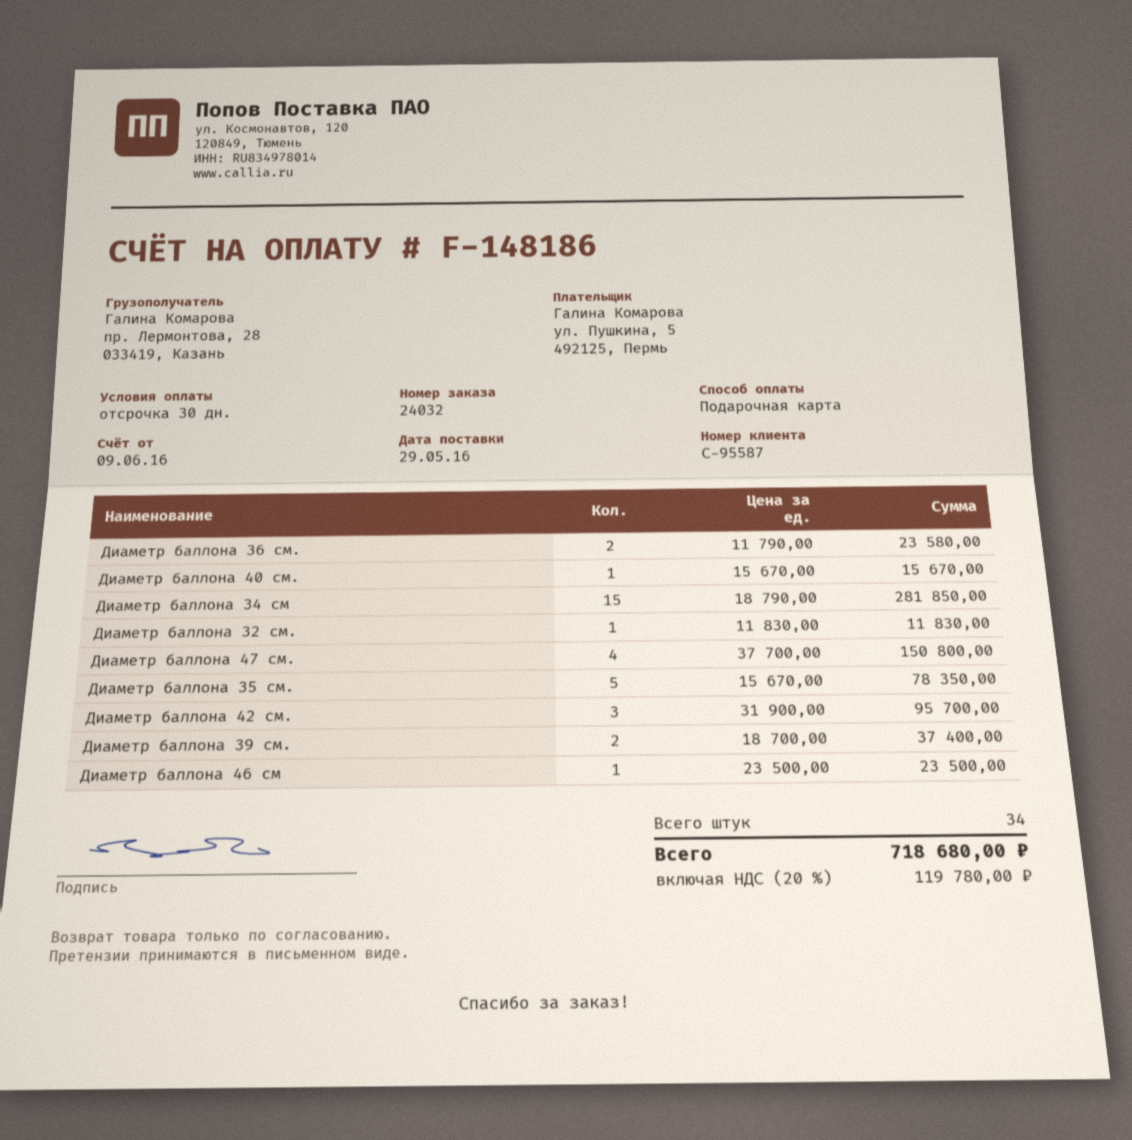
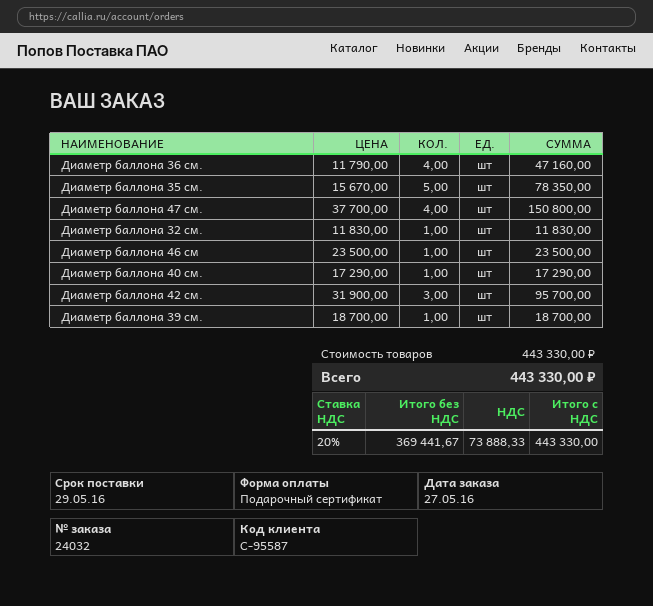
Диаметр баллона 36 см.: 2 x 11790.00 = 23580.00 -> 4 x 11790.00 = 47160.00
Диаметр баллона 40 см.: 1 x 15670.00 = 15670.00 -> 1 x 17290.00 = 17290.00
Диаметр баллона 34 см: 15 x 18790.00 = 281850.00 -> none
Диаметр баллона 39 см.: 2 x 18700.00 = 37400.00 -> 1 x 18700.00 = 18700.00
tax: 20% = 119780.00 -> 20% = 73888.33
total: 718680.00 -> 443330.00

